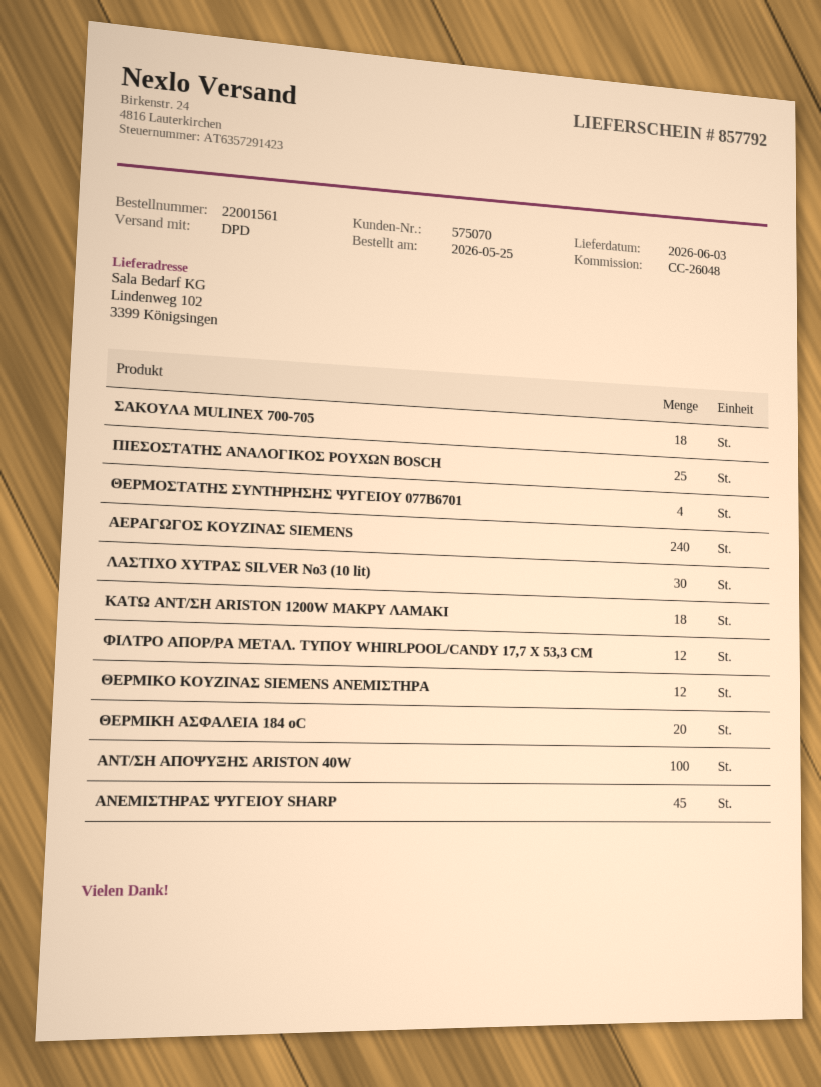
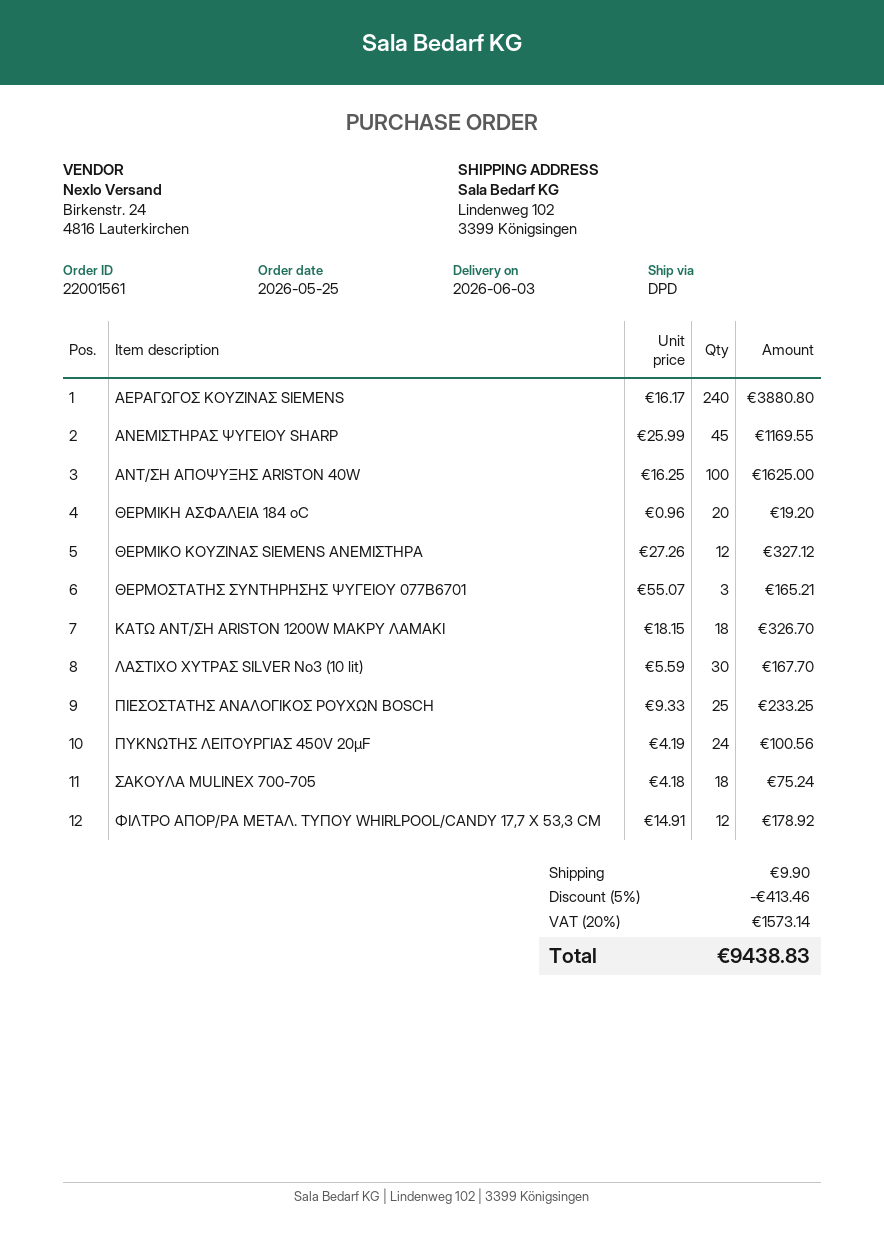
ΘΕΡΜΟΣΤΑΤΗΣ ΣΥΝΤΗΡΗΣΗΣ ΨΥΓΕΙΟΥ 077Β6701: 4 -> 3
ΠΥΚΝΩΤΗΣ ΛΕΙΤΟΥΡΓΙΑΣ 450V 20μF: none -> 24

